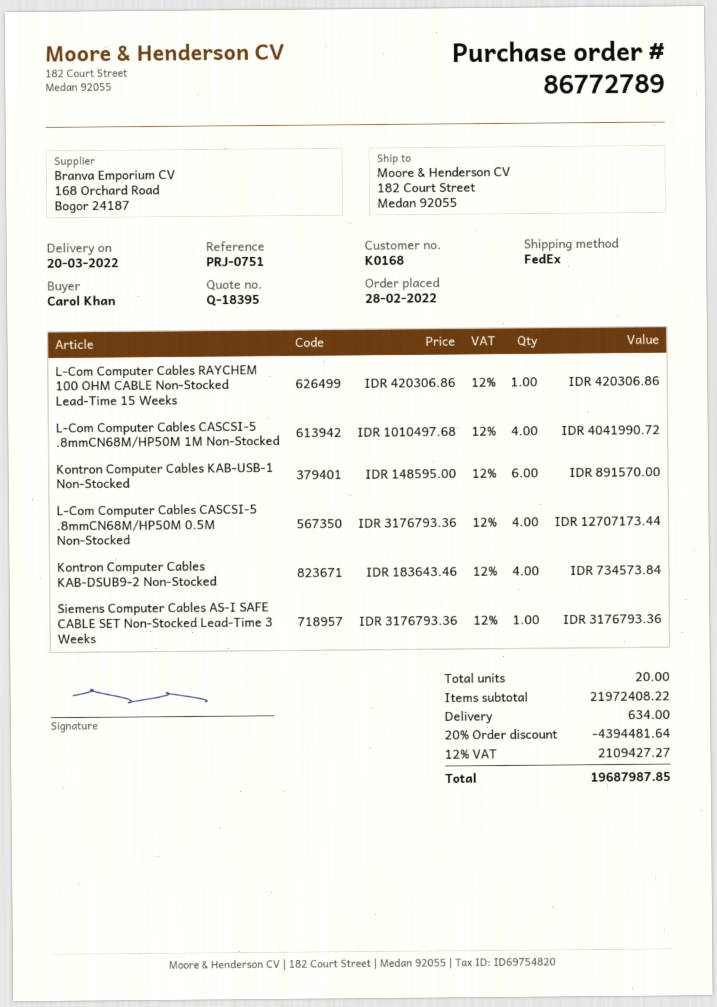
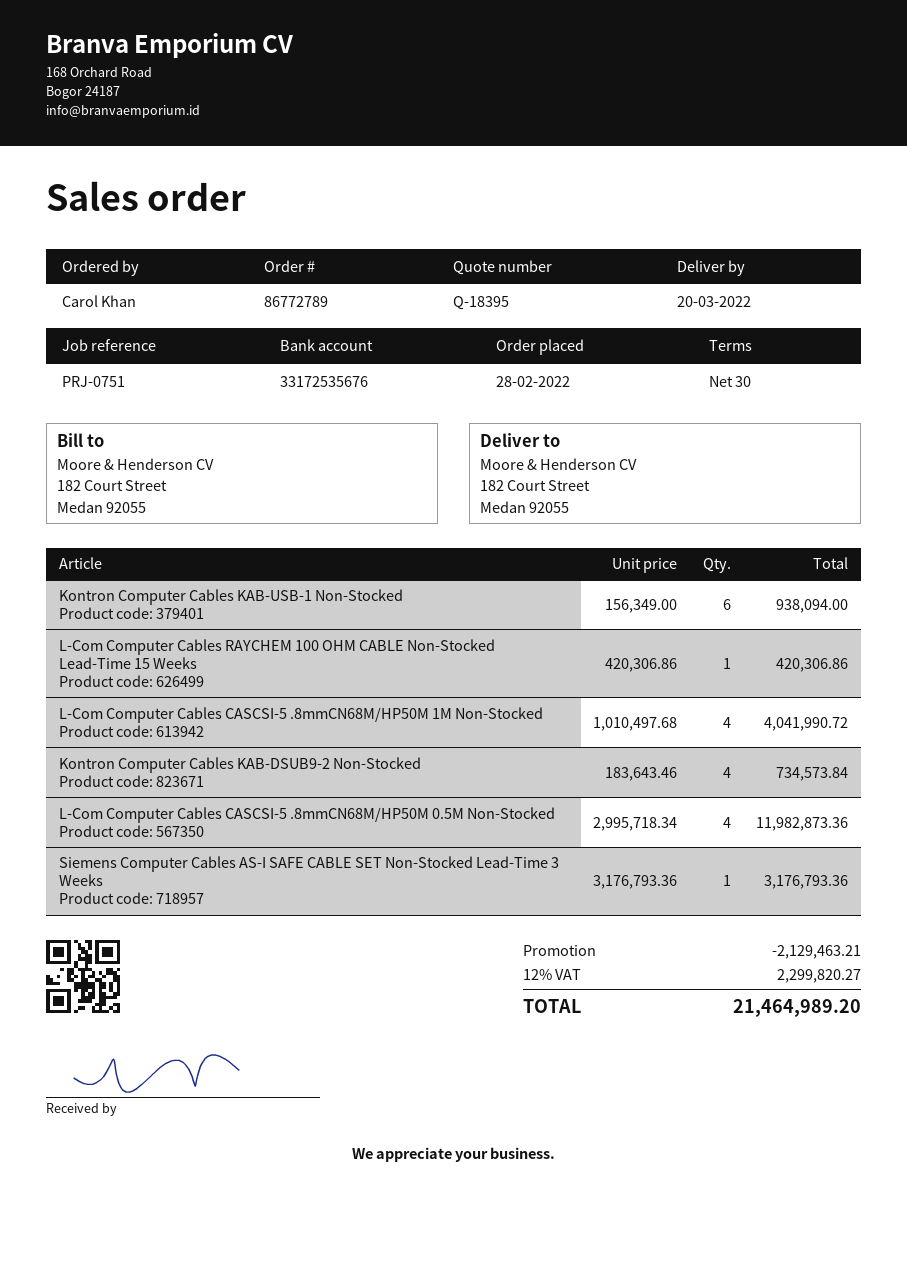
Kontron Computer Cables KAB-USB-1 Non-Stocked: 6 x 148595.00 = 891570.00 -> 6 x 156349.00 = 938094.00
L-Com Computer Cables CASCSI-5 .8mmCN68M/HP50M 0.5M Non-Stocked: 4 x 3176793.36 = 12707173.44 -> 4 x 2995718.34 = 11982873.36
discount: 4394481.64 -> 2129463.21
shipping: 634.00 -> none
tax: 12% = 2109427.27 -> 12% = 2299820.27
total: 19687987.85 -> 21464989.20

